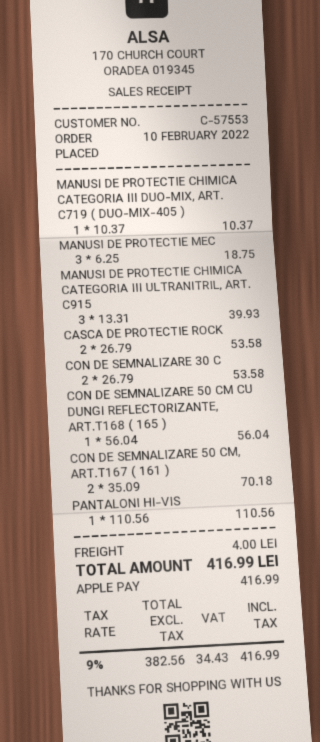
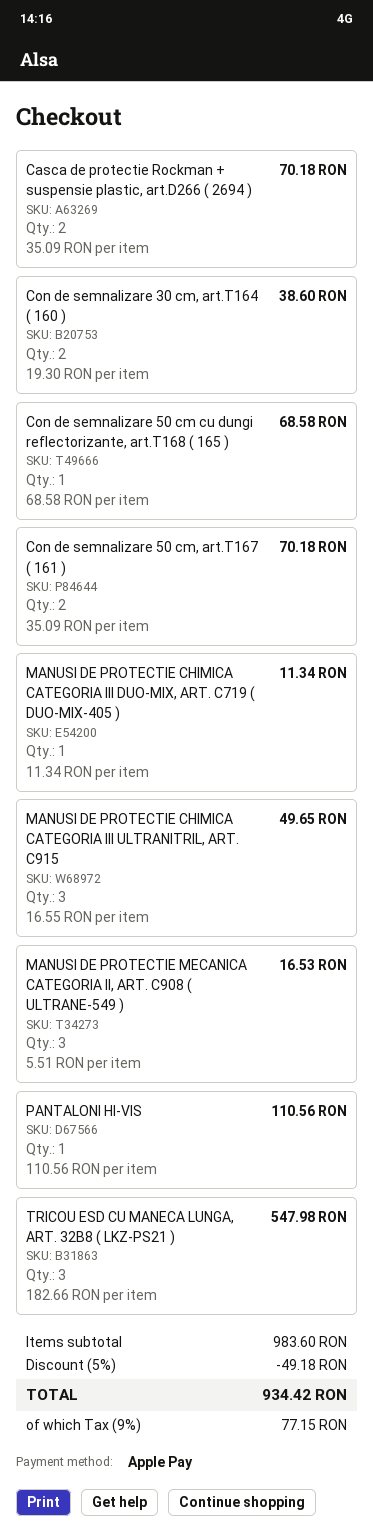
MANUSI DE PROTECTIE CHIMICA CATEGORIA III DUO-MIX, ART. C719 ( DUO-MIX-405 ): 1 x 10.37 = 10.37 -> 1 x 11.34 = 11.34
MANUSI DE PROTECTIE MEC: 3 x 6.25 = 18.75 -> 3 x 5.51 = 16.53
MANUSI DE PROTECTIE CHIMICA CATEGORIA III ULTRANITRIL, ART. C915: 3 x 13.31 = 39.93 -> 3 x 16.55 = 49.65
CASCA DE PROTECTIE ROCK: 2 x 26.79 = 53.58 -> 2 x 35.09 = 70.18
CON DE SEMNALIZARE 30 C: 2 x 26.79 = 53.58 -> 2 x 19.30 = 38.60
CON DE SEMNALIZARE 50 CM CU DUNGI REFLECTORIZANTE, ART.T168 ( 165 ): 1 x 56.04 = 56.04 -> 1 x 68.58 = 68.58
TRICOU ESD CU MANECA LUNGA, ART. 32B8 ( LKZ-PS21 ): none -> 3 x 182.66 = 547.98
discount: none -> 5% = 49.18
shipping: 4.00 -> none
tax: 9% = 34.43 -> 9% = 77.15
total: 416.99 -> 934.42

